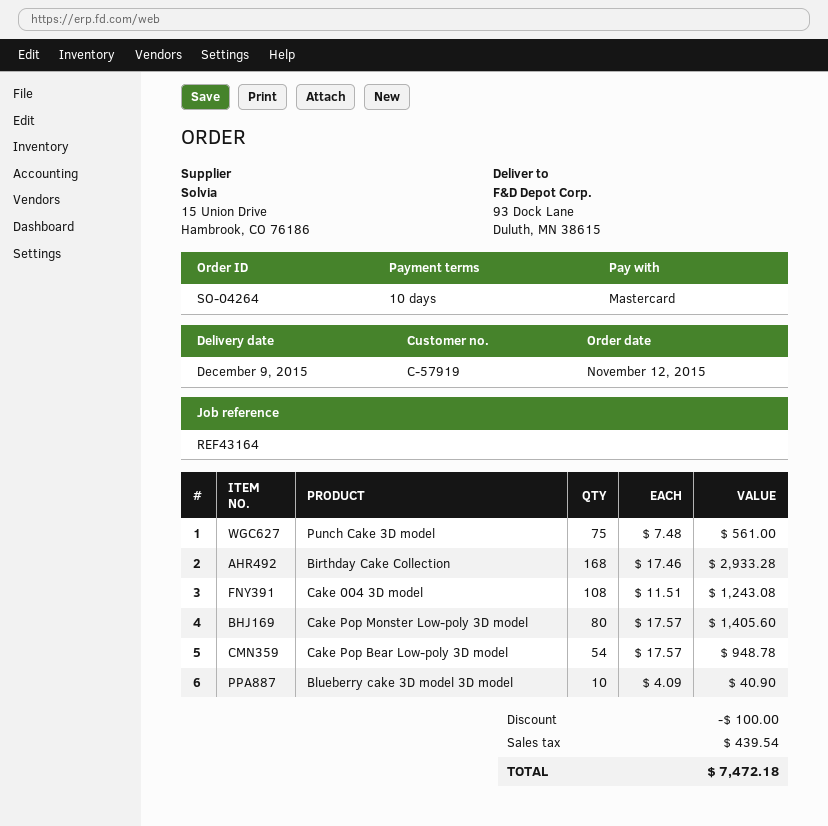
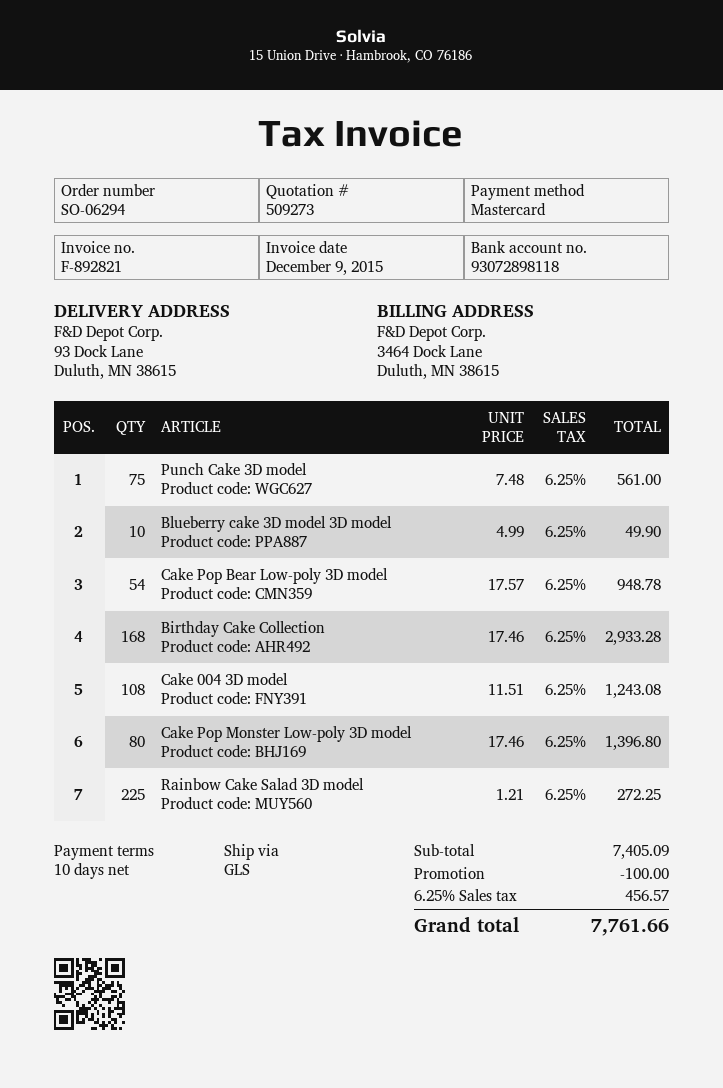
order number: SO-04264 -> SO-06294
Cake Pop Monster Low-poly 3D model: 80 x 17.57 = 1405.60 -> 80 x 17.46 = 1396.80
Blueberry cake 3D model 3D model: 10 x 4.09 = 40.90 -> 10 x 4.99 = 49.90
Rainbow Cake Salad 3D model: none -> 225 x 1.21 = 272.25
tax: 439.54 -> 456.57
total: 7472.18 -> 7761.66

